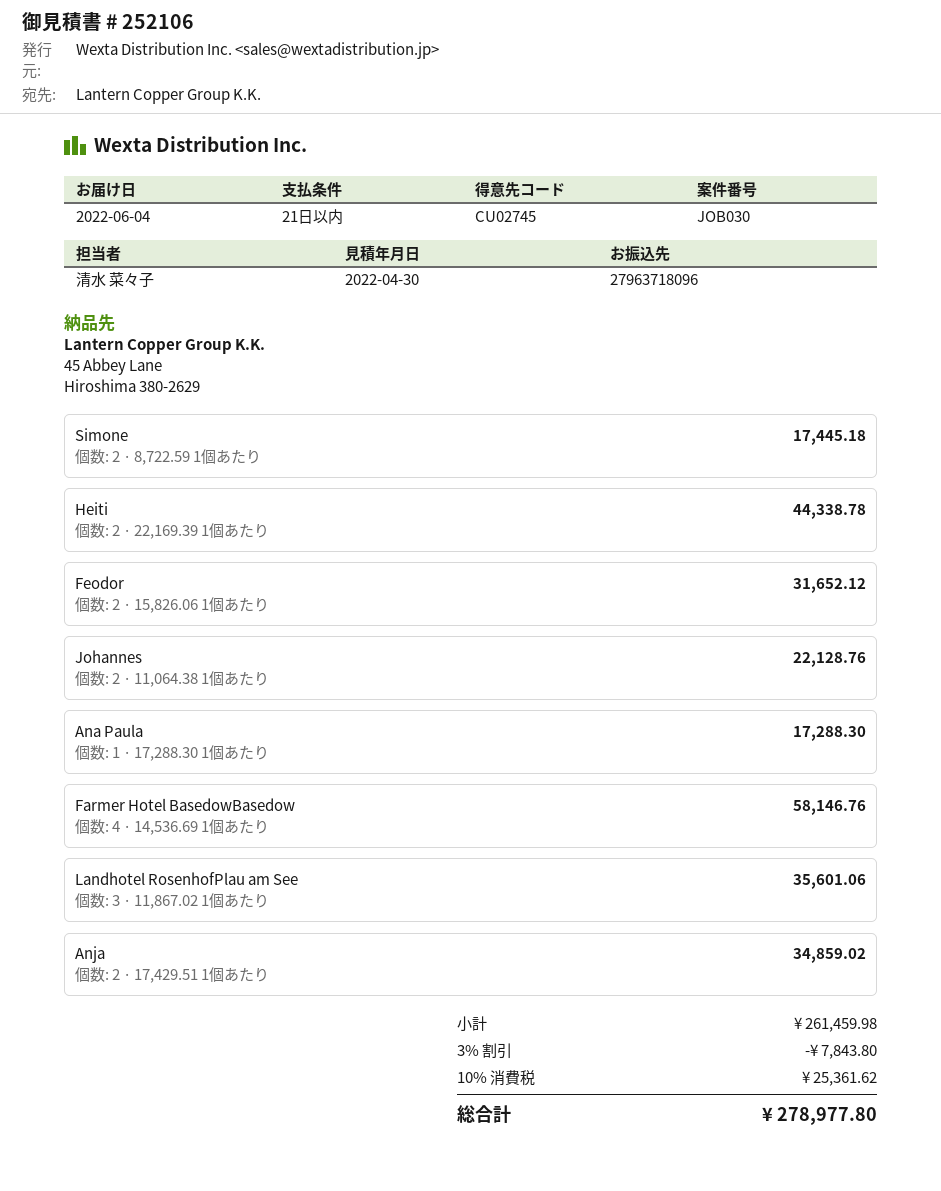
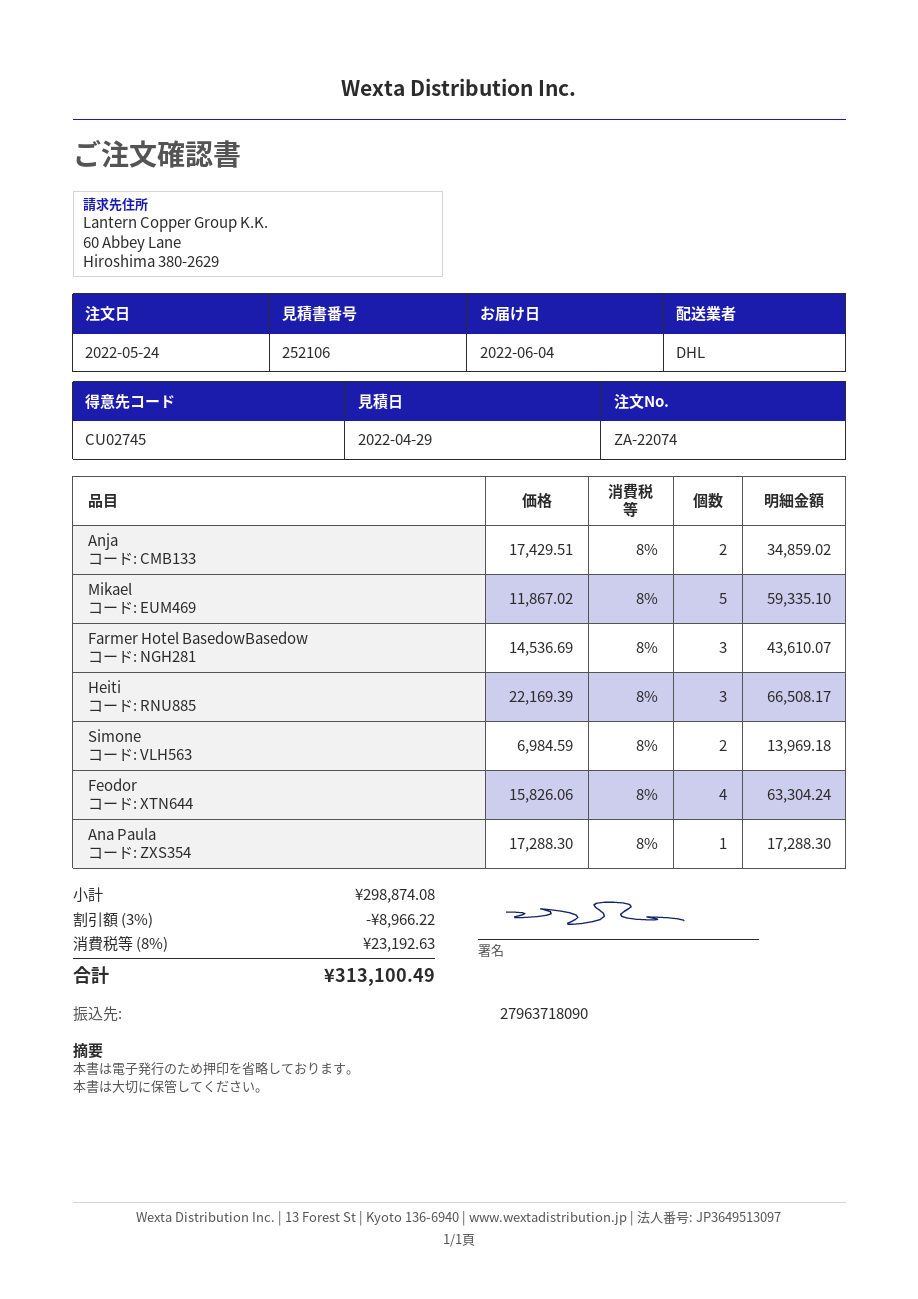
quote date: 2022-04-30 -> 2022-04-29
bank account: 27963718096 -> 27963718090
Simone: 2 x 8722.59 = 17445.18 -> 2 x 6984.59 = 13969.18
Heiti: 2 x 22169.39 = 44338.78 -> 3 x 22169.39 = 66508.17
Feodor: 2 x 15826.06 = 31652.12 -> 4 x 15826.06 = 63304.24
Johannes: 2 x 11064.38 = 22128.76 -> none
Farmer Hotel BasedowBasedow: 4 x 14536.69 = 58146.76 -> 3 x 14536.69 = 43610.07
Landhotel RosenhofPlau am See: 3 x 11867.02 = 35601.06 -> none
Mikael: none -> 5 x 11867.02 = 59335.10
subtotal: 261459.98 -> 298874.08
discount: 3% = 7843.80 -> 3% = 8966.22
tax: 10% = 25361.62 -> 8% = 23192.63
total: 278977.80 -> 313100.49

